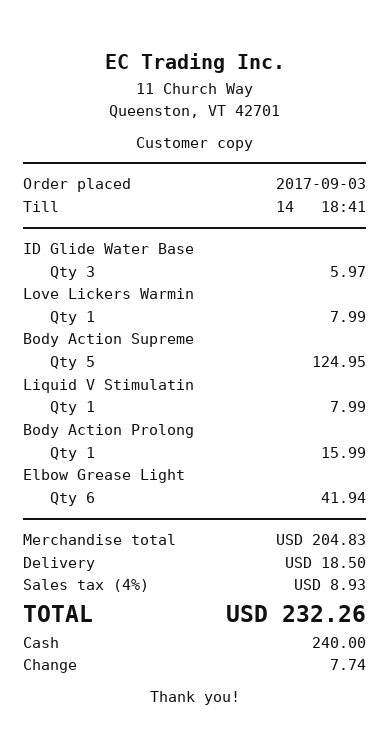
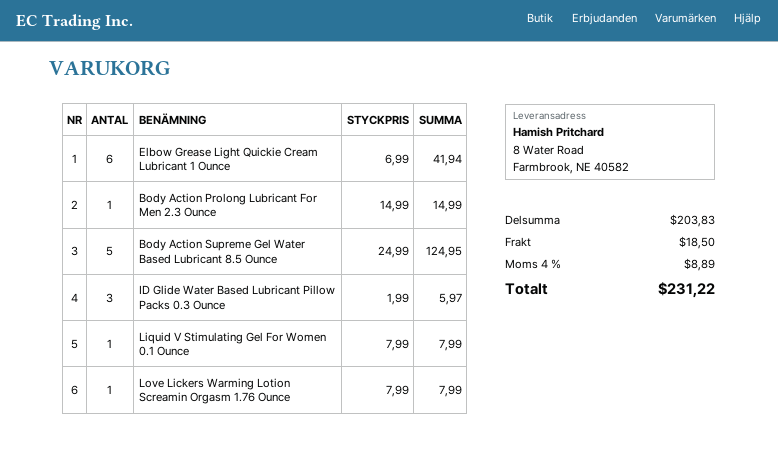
Body Action Prolong: 1 for 15.99 -> 1 for 14.99
subtotal: 204.83 -> 203.83
tax: 4% = 8.93 -> 4% = 8.89
total: 232.26 -> 231.22

